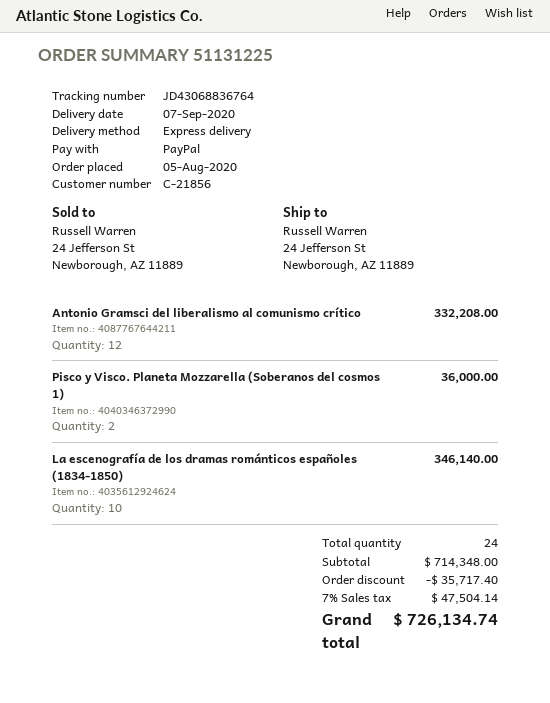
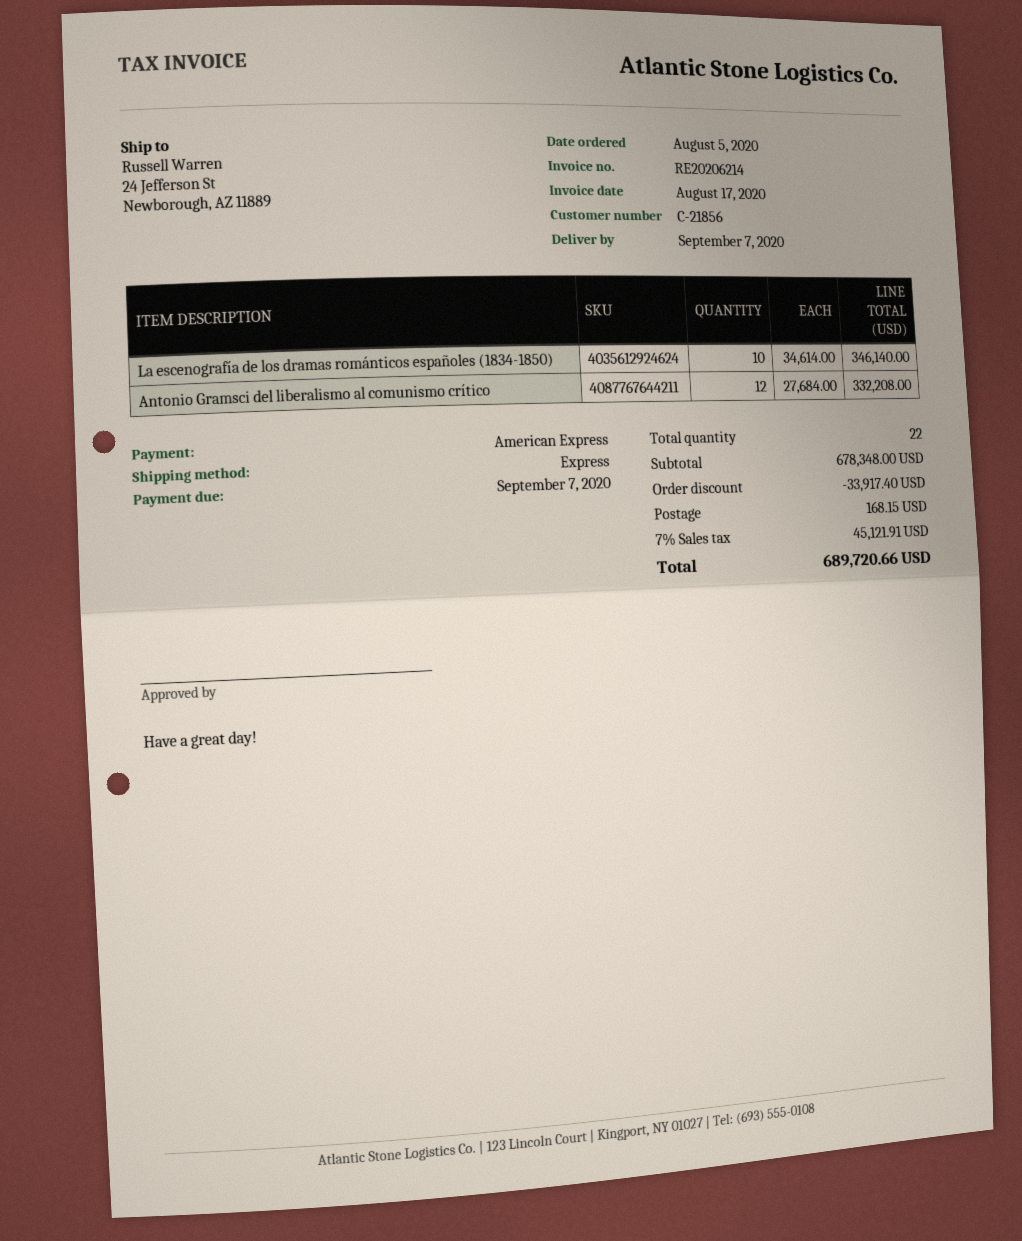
payment method: PayPal -> American Express
Pisco y Visco. Planeta Mozzarella (Soberanos del cosmos 1): 2 for 36000.00 -> none
total quantity: 24 -> 22
subtotal: 714348.00 -> 678348.00
discount: 35717.40 -> 33917.40
shipping: none -> 168.15
tax: 7% = 47504.14 -> 7% = 45121.91
total: 726134.74 -> 689720.66

